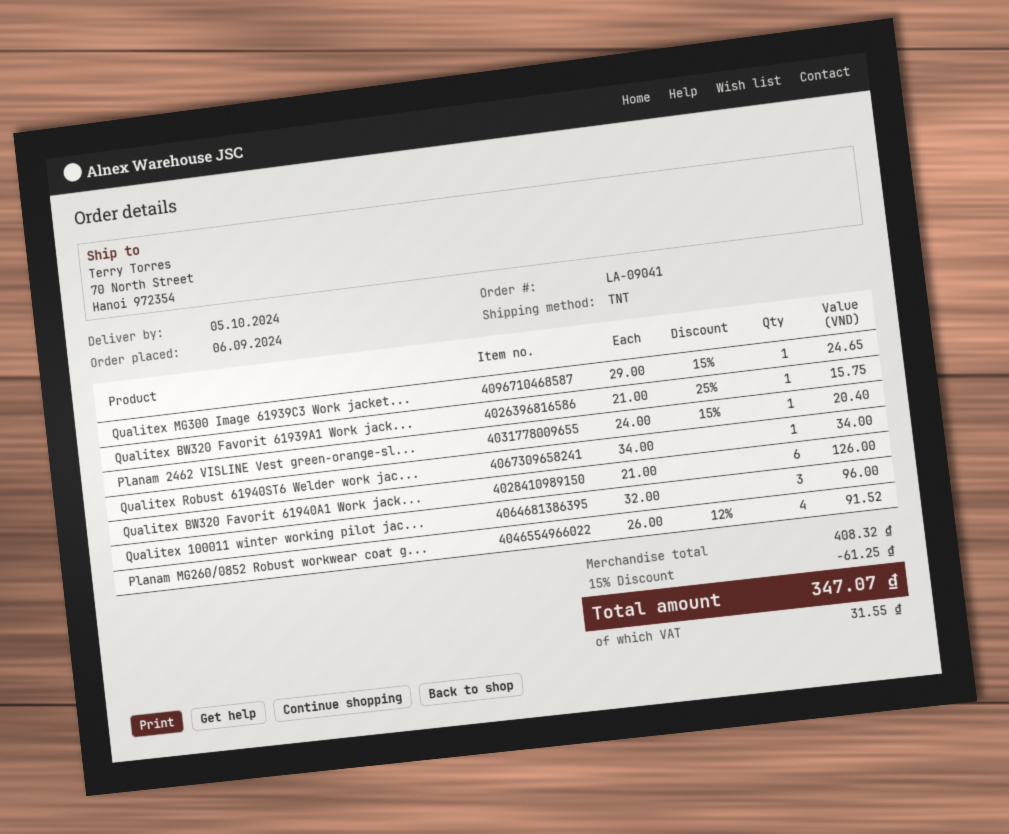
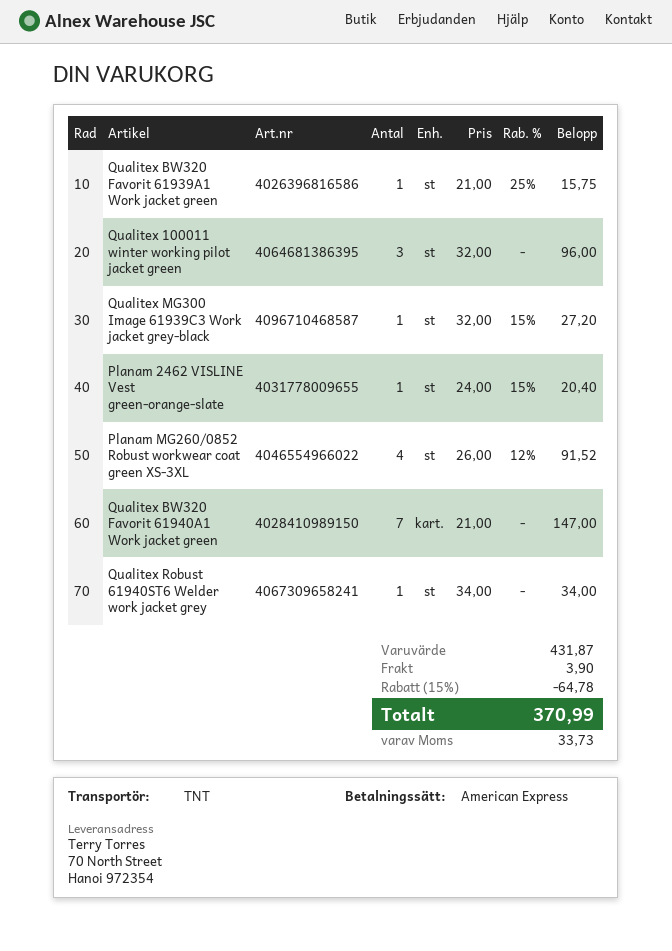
Qualitex MG300 Image 61939C3 Work jacket...: 1 x 29.00 - 15% = 24.65 -> 1 x 32.00 - 15% = 27.20
Qualitex BW320 Favorit 61940A1 Work jack...: 6 x 21.00 = 126.00 -> 7 x 21.00 = 147.00
subtotal: 408.32 -> 431.87
discount: 15% = 61.25 -> 15% = 64.78
shipping: none -> 3.90
tax: 31.55 -> 33.73
total: 347.07 -> 370.99

